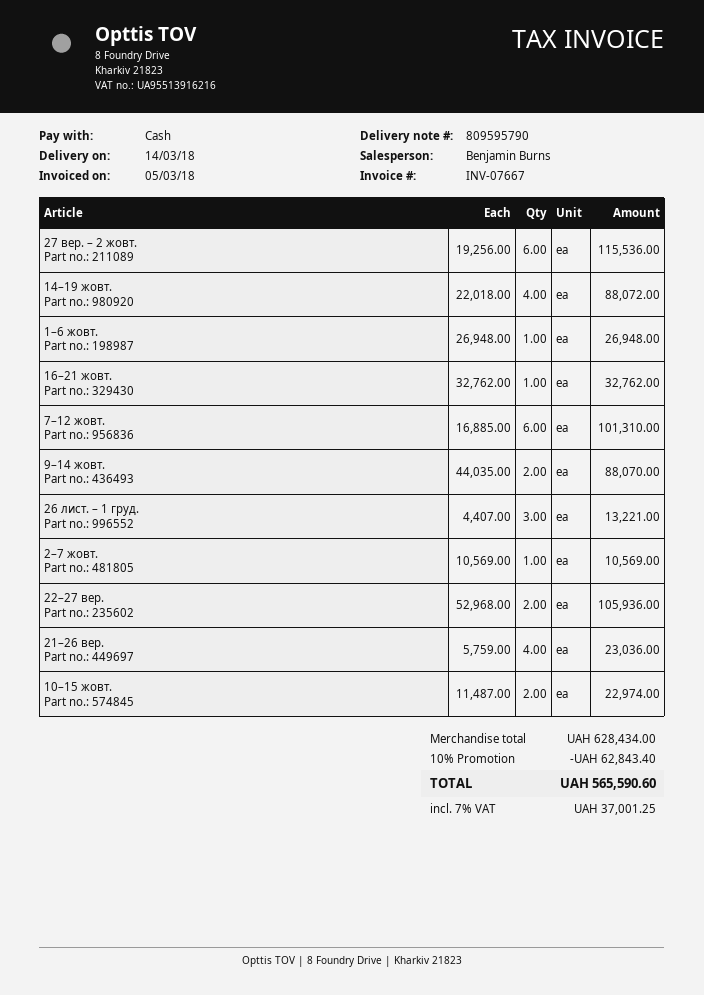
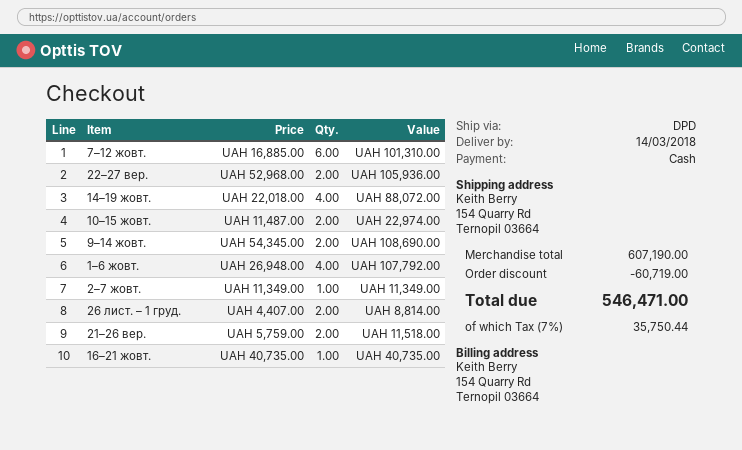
27 вер. – 2 жовт.: 6 x 19256.00 = 115536.00 -> none
1–6 жовт.: 1 x 26948.00 = 26948.00 -> 4 x 26948.00 = 107792.00
16–21 жовт.: 1 x 32762.00 = 32762.00 -> 1 x 40735.00 = 40735.00
9–14 жовт.: 2 x 44035.00 = 88070.00 -> 2 x 54345.00 = 108690.00
26 лист. – 1 груд.: 3 x 4407.00 = 13221.00 -> 2 x 4407.00 = 8814.00
2–7 жовт.: 1 x 10569.00 = 10569.00 -> 1 x 11349.00 = 11349.00
21–26 вер.: 4 x 5759.00 = 23036.00 -> 2 x 5759.00 = 11518.00
subtotal: 628434.00 -> 607190.00
discount: 62843.40 -> 60719.00
tax: 7% = 37001.25 -> 7% = 35750.44
total: 565590.60 -> 546471.00

